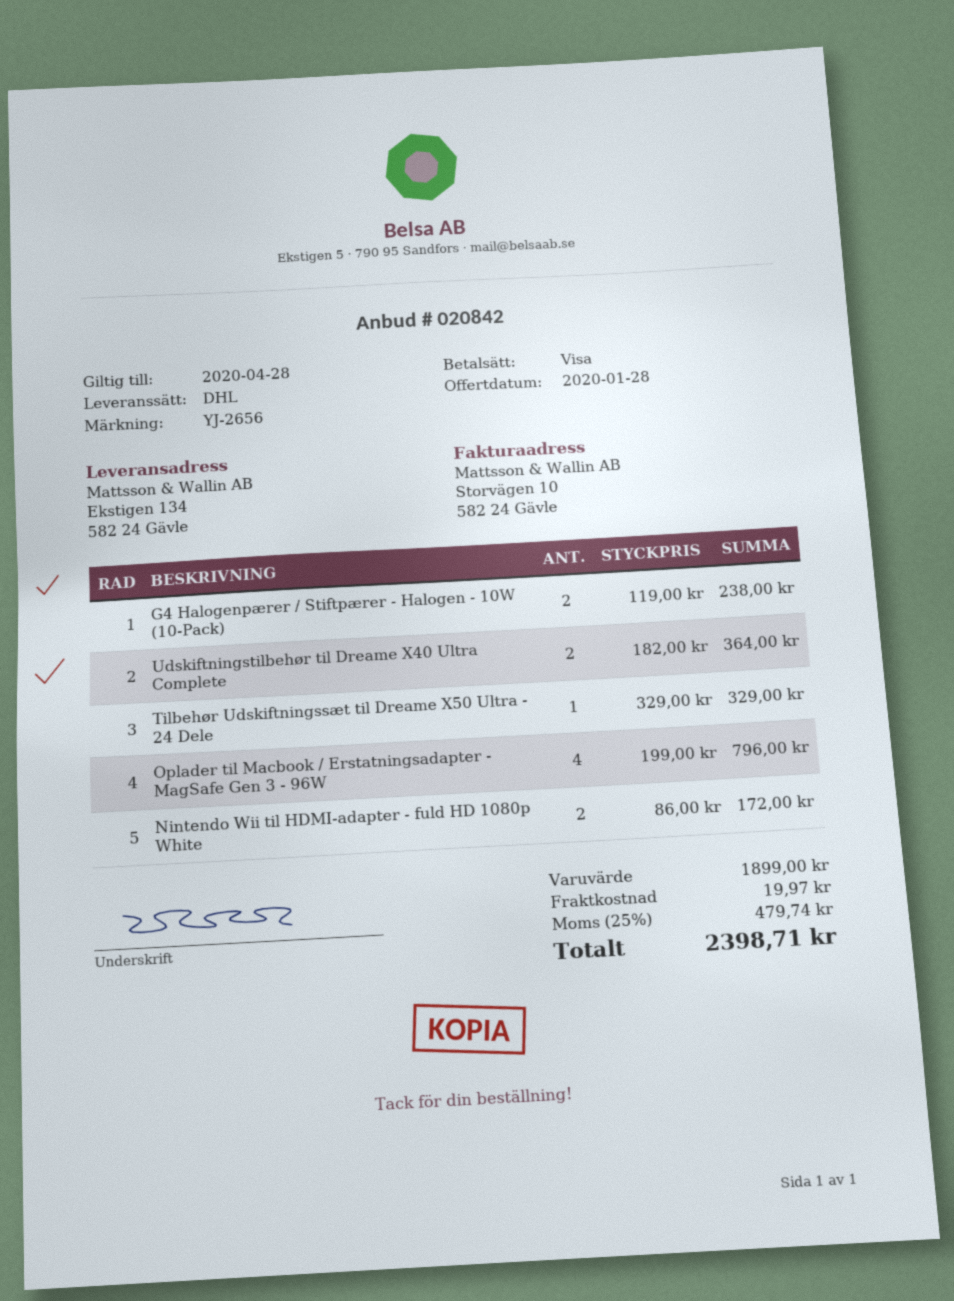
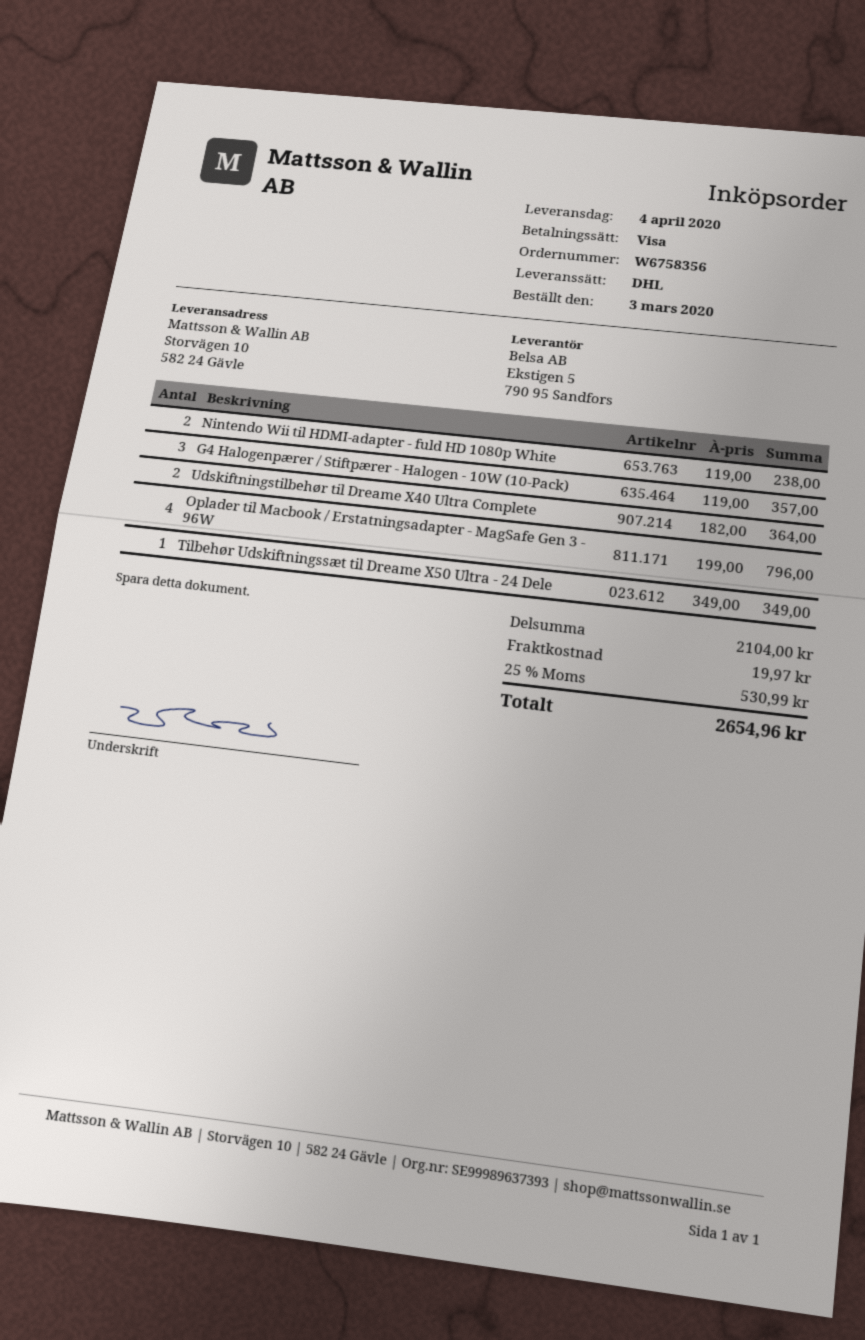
ship to: Ekstigen 134, 582 24 Gävle -> Storvägen 10, 582 24 Gävle
G4 Halogenpærer / Stiftpærer - Halogen - 10W (10-Pack): 2 x 119.00 = 238.00 -> 3 x 119.00 = 357.00
Tilbehør Udskiftningssæt til Dreame X50 Ultra - 24 Dele: 1 x 329.00 = 329.00 -> 1 x 349.00 = 349.00
Nintendo Wii til HDMI-adapter - fuld HD 1080p White: 2 x 86.00 = 172.00 -> 2 x 119.00 = 238.00
subtotal: 1899.00 -> 2104.00
tax: 25% = 479.74 -> 25% = 530.99
total: 2398.71 -> 2654.96

